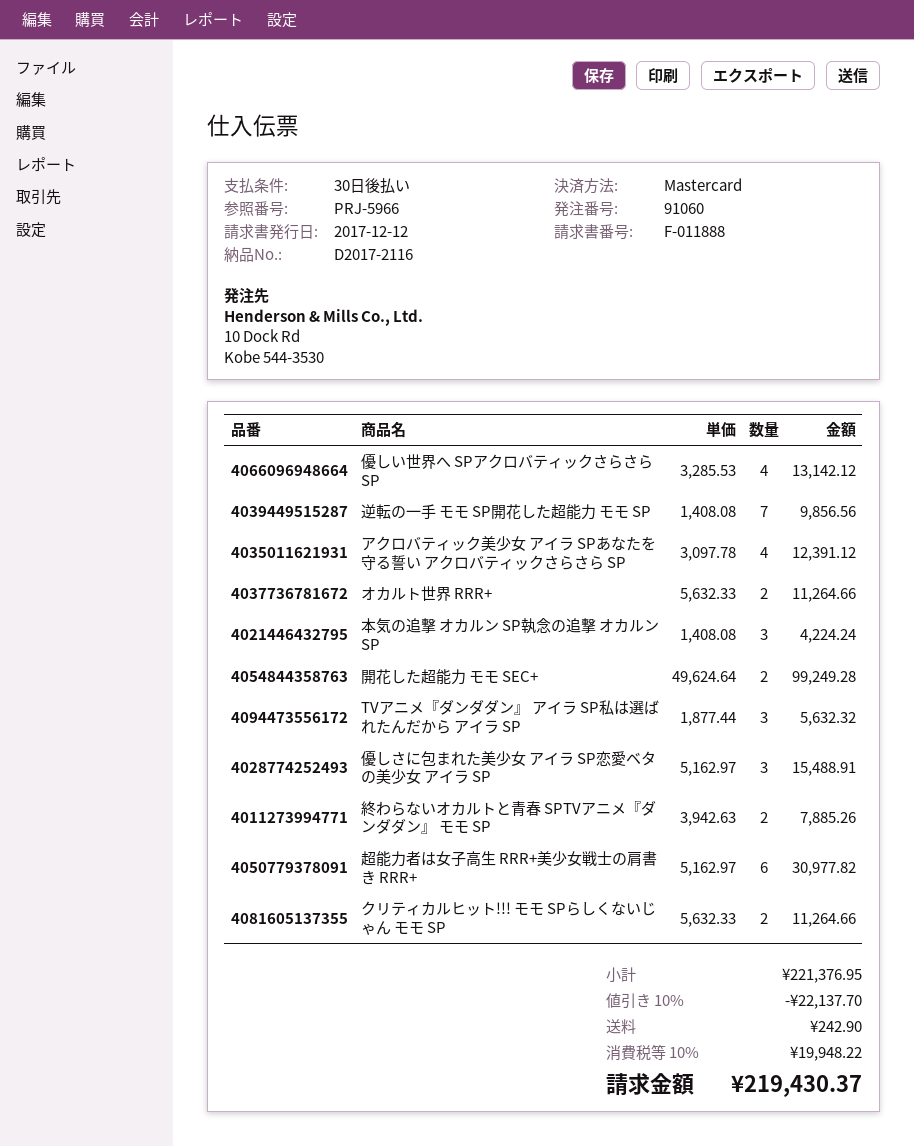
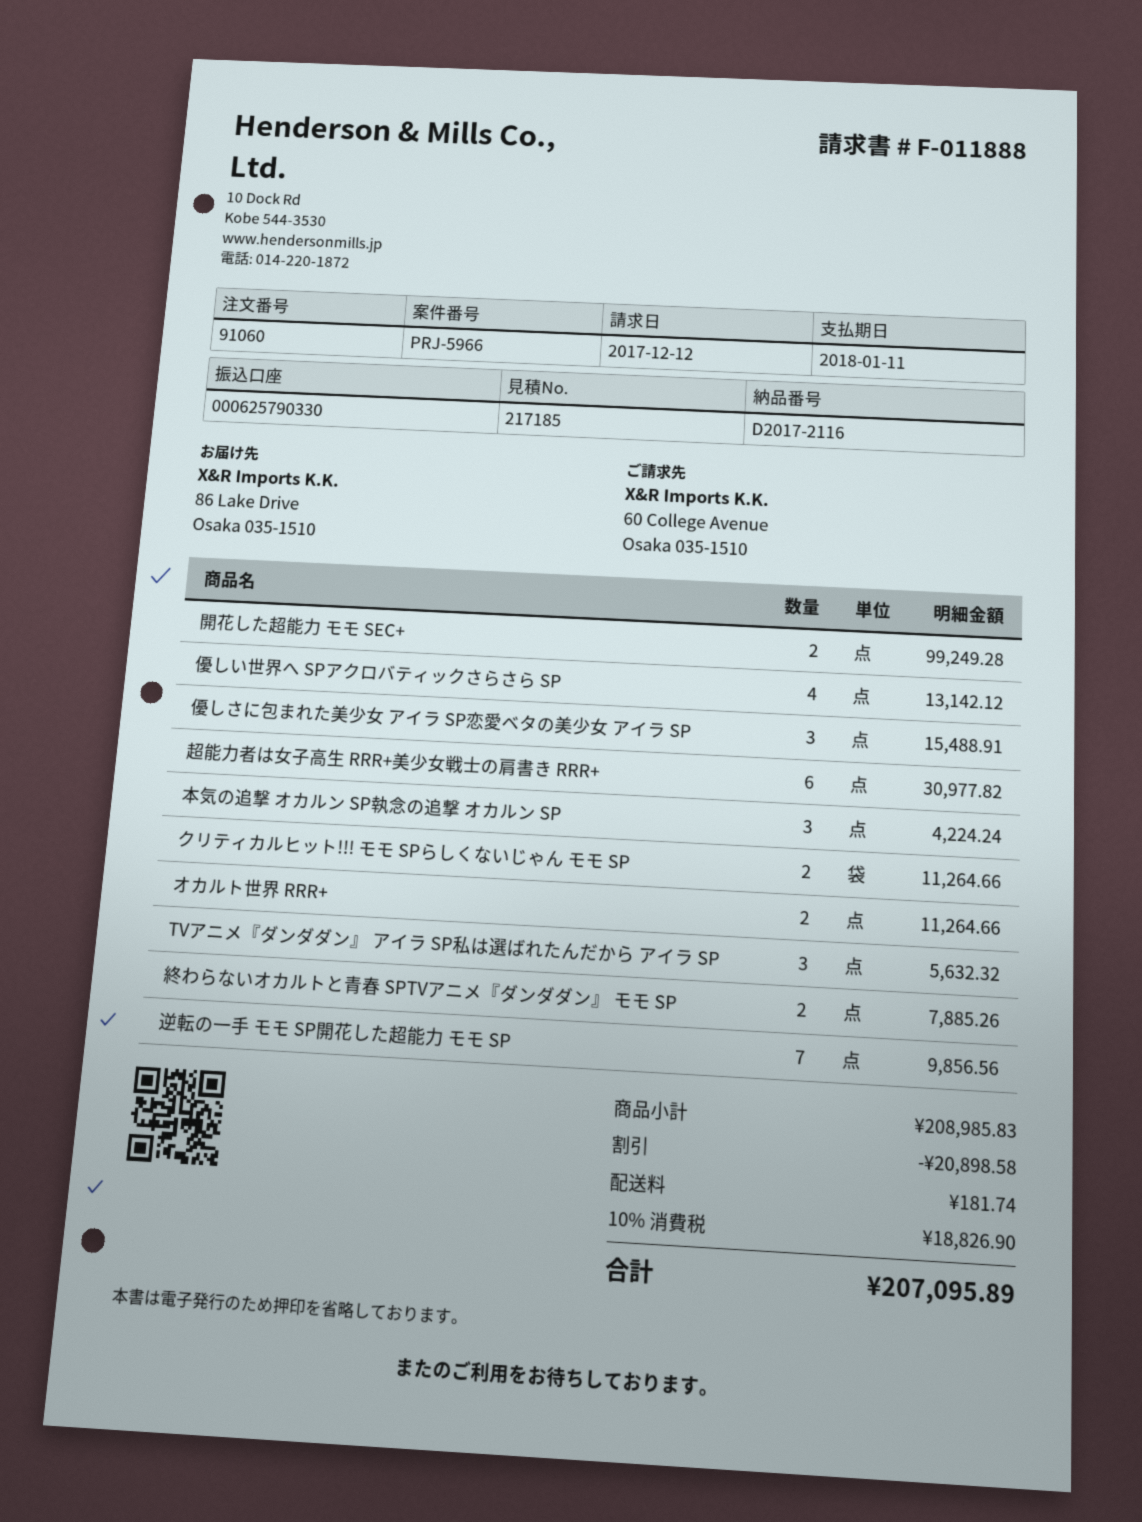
アクロバティック美少女 アイラ SPあなたを守る誓い アクロバティックさらさら SP: 4 for 12391.12 -> none
subtotal: 221376.95 -> 208985.83
discount: 22137.70 -> 20898.58
shipping: 242.90 -> 181.74
tax: 10% = 19948.22 -> 10% = 18826.90
total: 219430.37 -> 207095.89

